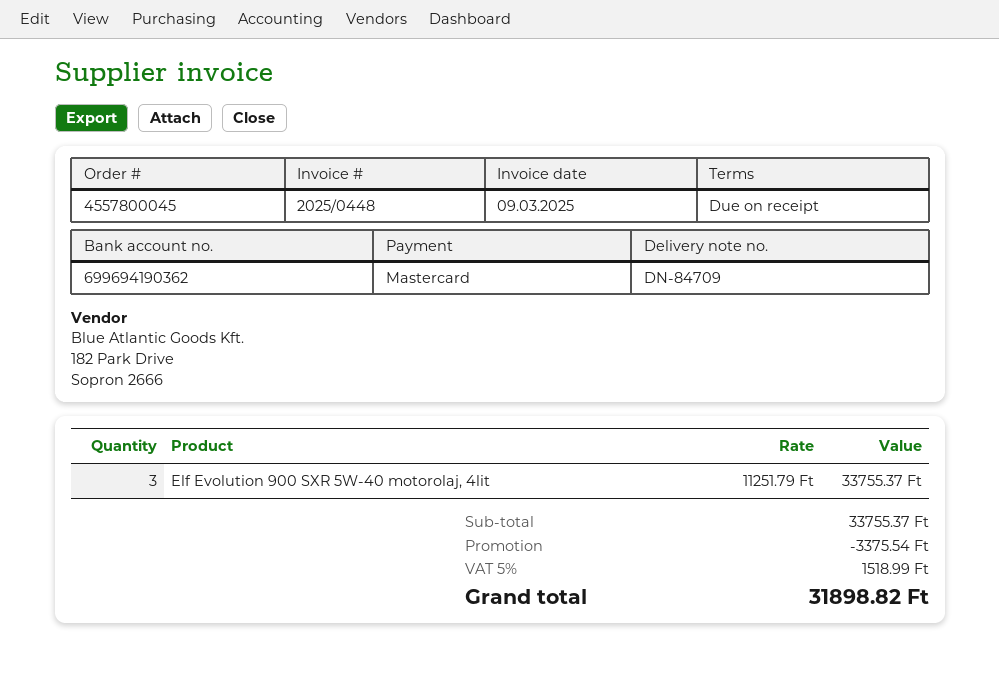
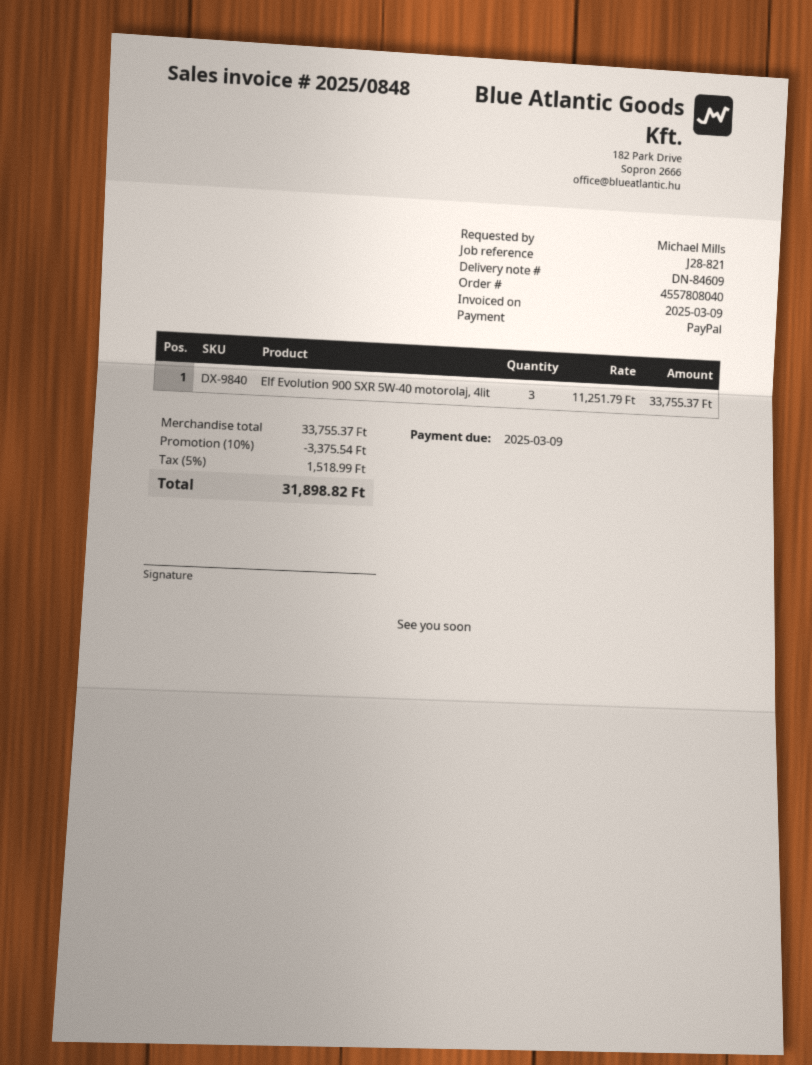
order number: 4557800045 -> 4557808040
delivery note number: DN-84709 -> DN-84609
invoice number: 2025/0448 -> 2025/0848
payment method: Mastercard -> PayPal

